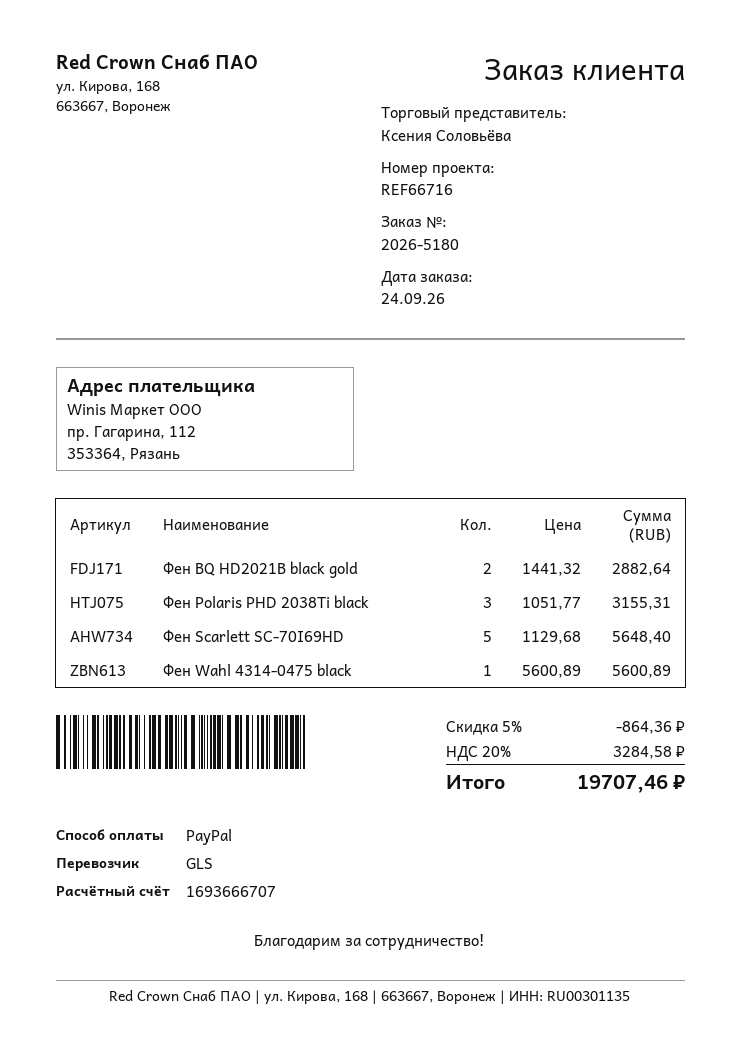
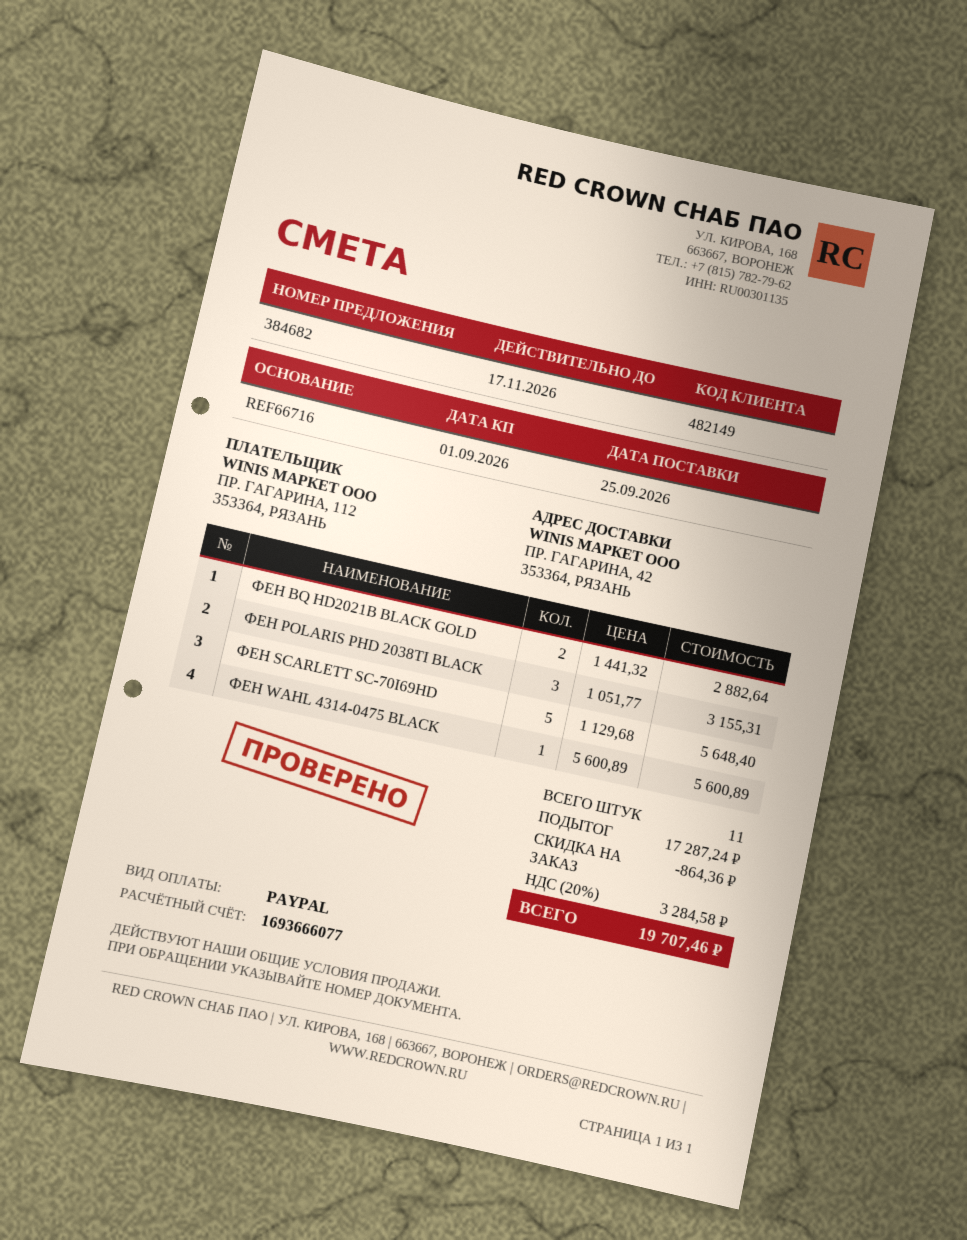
bank account: 1693666707 -> 1693666077

